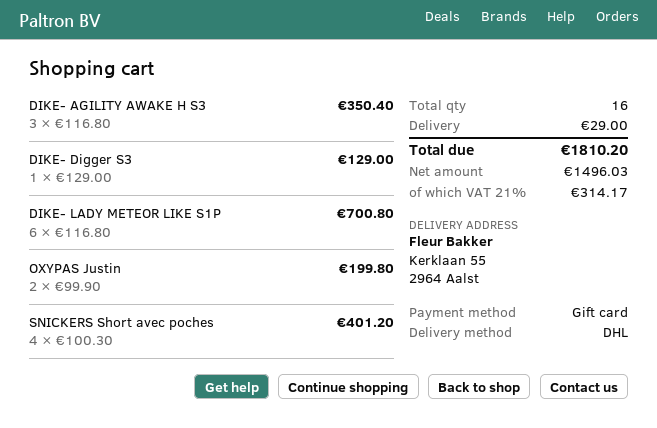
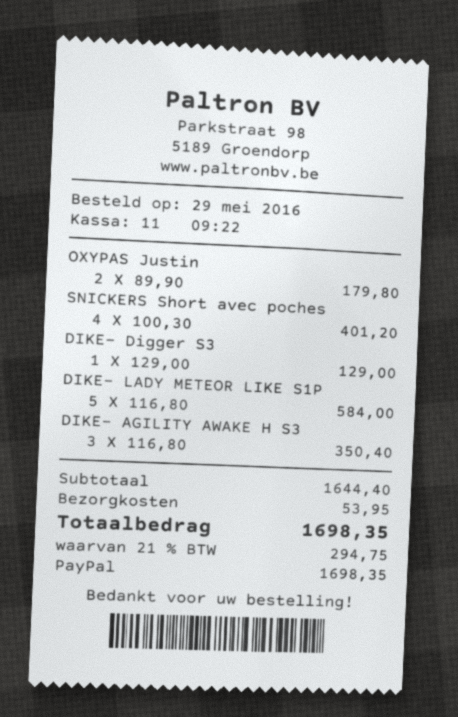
payment method: gift card -> PayPal
DIKE- LADY METEOR LIKE S1P: 6 x 116.80 = 700.80 -> 5 x 116.80 = 584.00
OXYPAS Justin: 2 x 99.90 = 199.80 -> 2 x 89.90 = 179.80
shipping: 29.00 -> 53.95
tax: 21% = 314.17 -> 21% = 294.75
total: 1810.20 -> 1698.35

